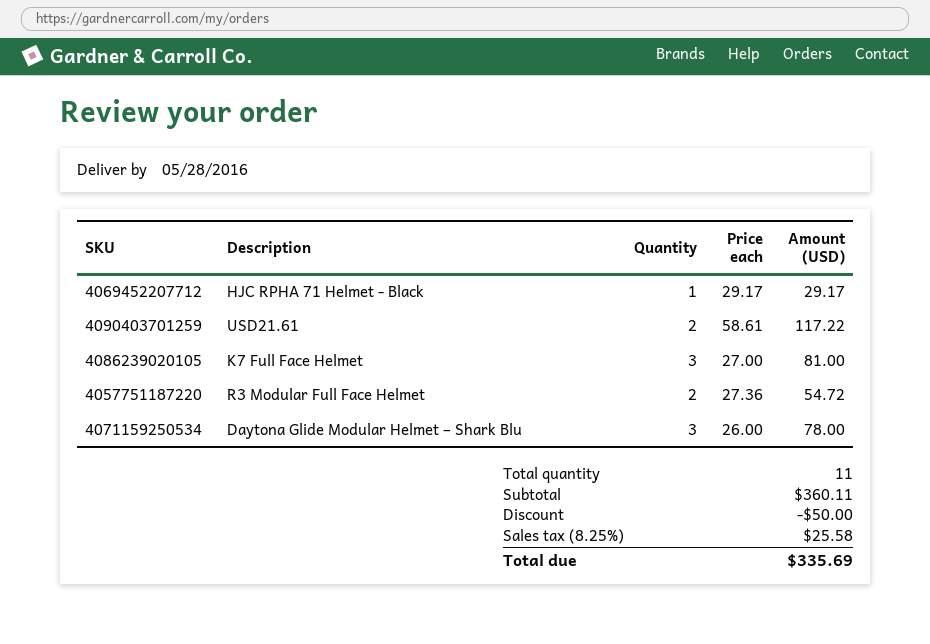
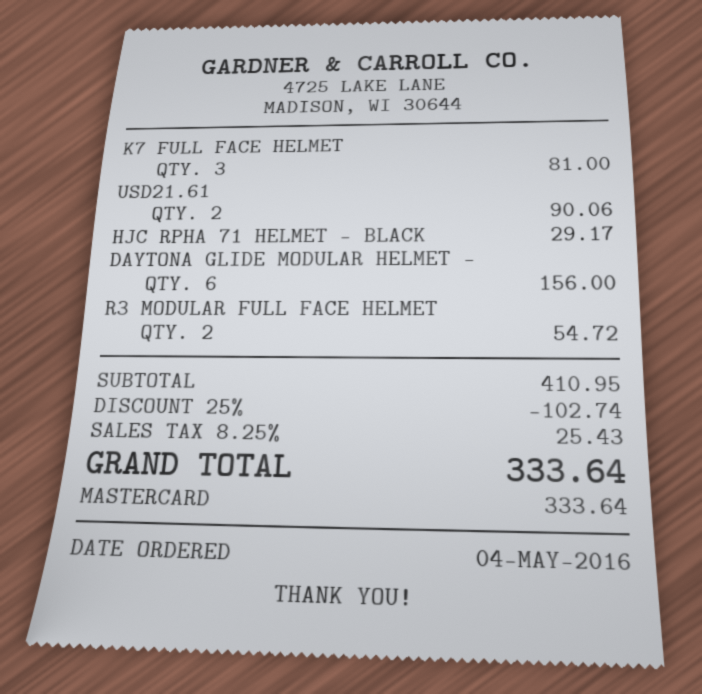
USD21.61: 2 for 117.22 -> 2 for 90.06
Daytona Glide Modular Helmet – Shark Blu: 3 for 78.00 -> 6 for 156.00
subtotal: 360.11 -> 410.95
discount: 50.00 -> 102.74
tax: 8.25% = 25.58 -> 8.25% = 25.43
total: 335.69 -> 333.64

